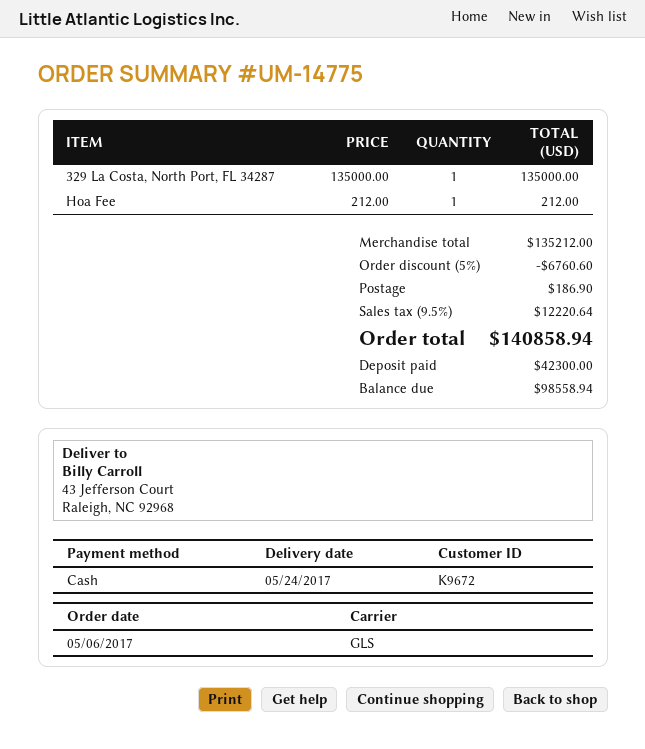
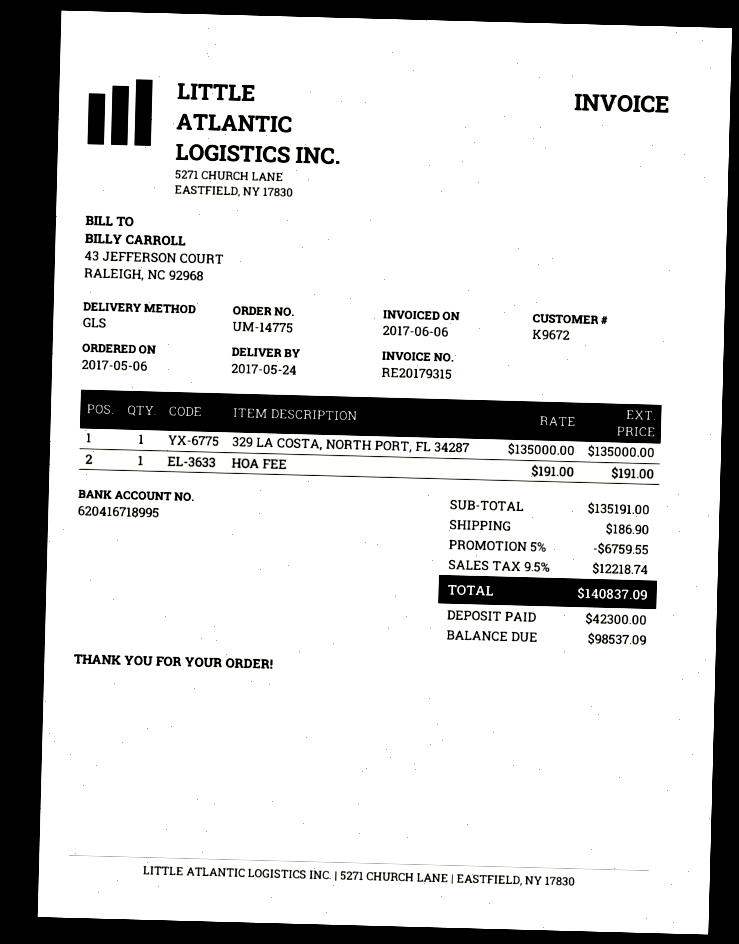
Hoa Fee: 1 x 212.00 = 212.00 -> 1 x 191.00 = 191.00
subtotal: 135212.00 -> 135191.00
discount: 5% = 6760.60 -> 5% = 6759.55
tax: 9.5% = 12220.64 -> 9.5% = 12218.74
total: 140858.94 -> 140837.09
balance: 98558.94 -> 98537.09

